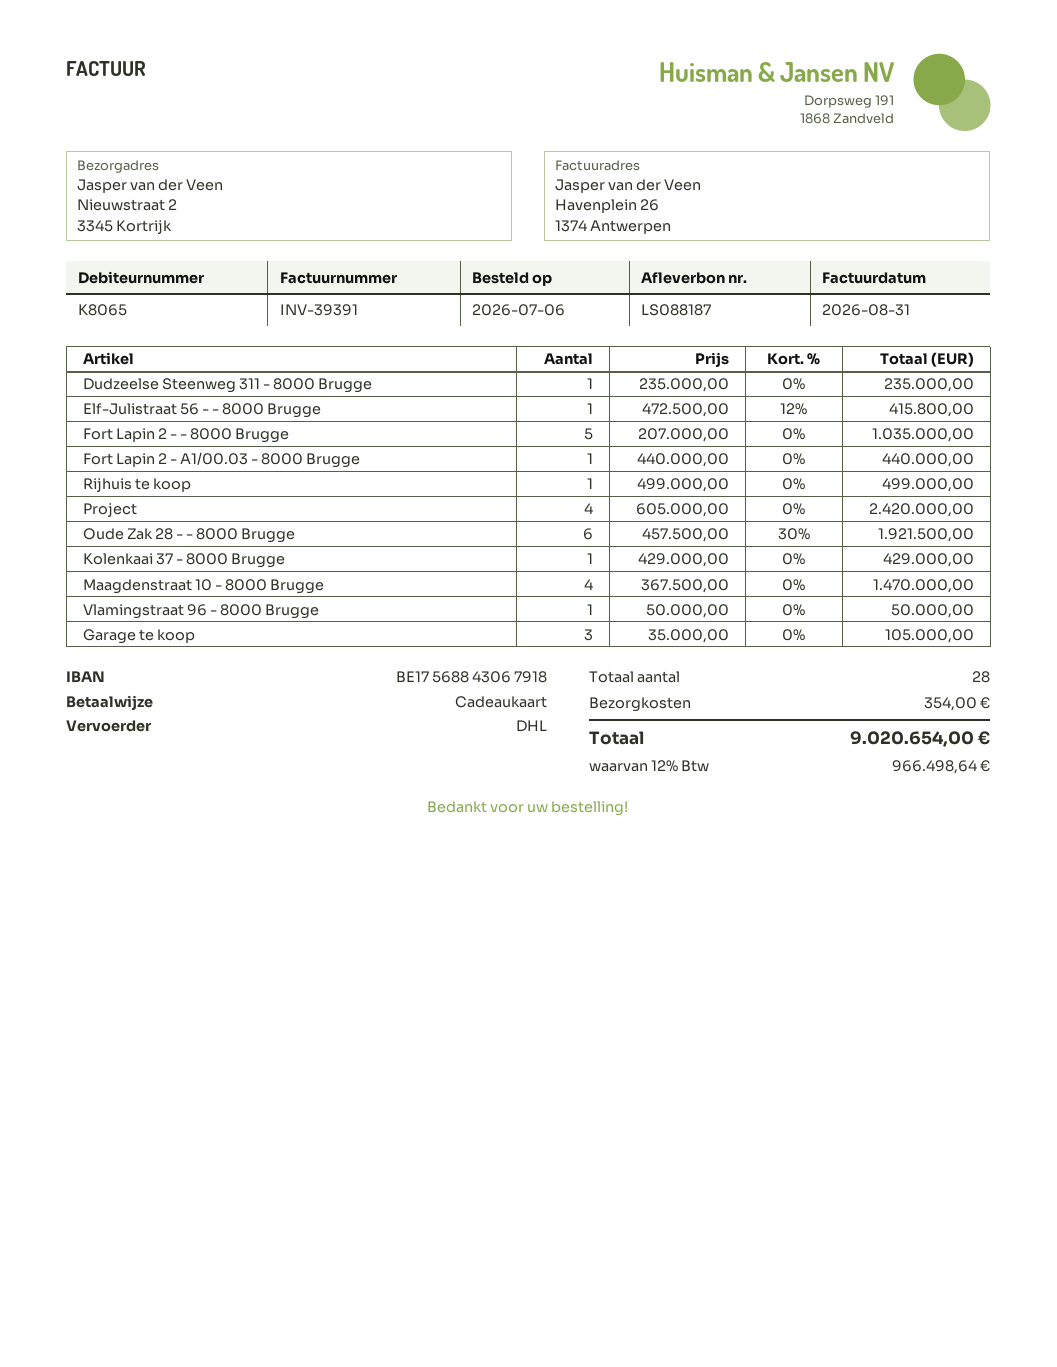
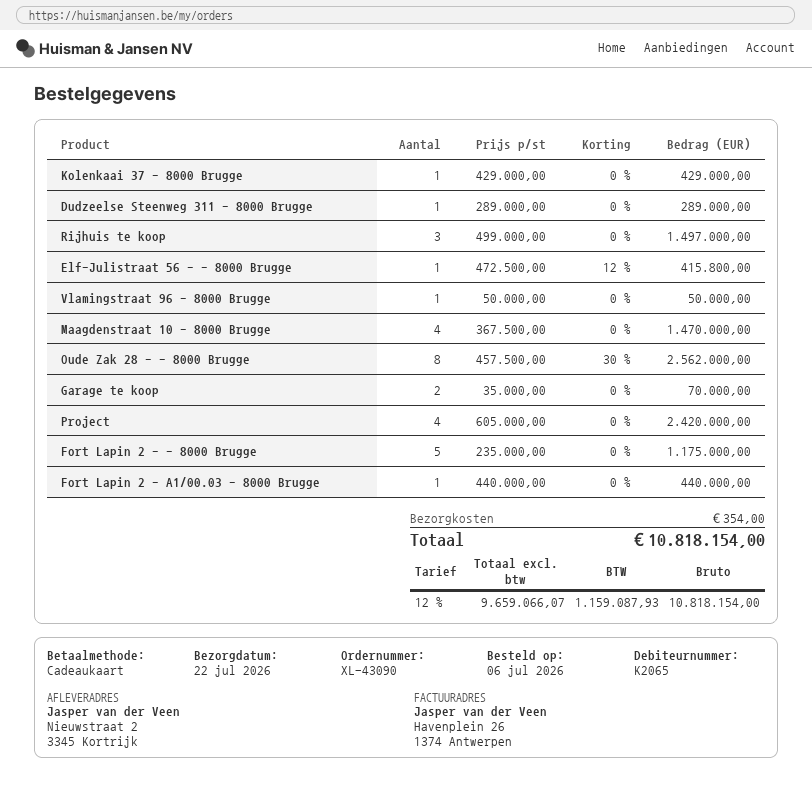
customer number: K8065 -> K2065
Dudzeelse Steenweg 311 - 8000 Brugge: 1 x 235000.00 = 235000.00 -> 1 x 289000.00 = 289000.00
Fort Lapin 2 - - 8000 Brugge: 5 x 207000.00 = 1035000.00 -> 5 x 235000.00 = 1175000.00
Rijhuis te koop: 1 x 499000.00 = 499000.00 -> 3 x 499000.00 = 1497000.00
Oude Zak 28 - - 8000 Brugge: 6 x 457500.00 - 30% = 1921500.00 -> 8 x 457500.00 - 30% = 2562000.00
Garage te koop: 3 x 35000.00 = 105000.00 -> 2 x 35000.00 = 70000.00
tax: 12% = 966498.64 -> 12% = 1159087.93
total: 9020654.00 -> 10818154.00

